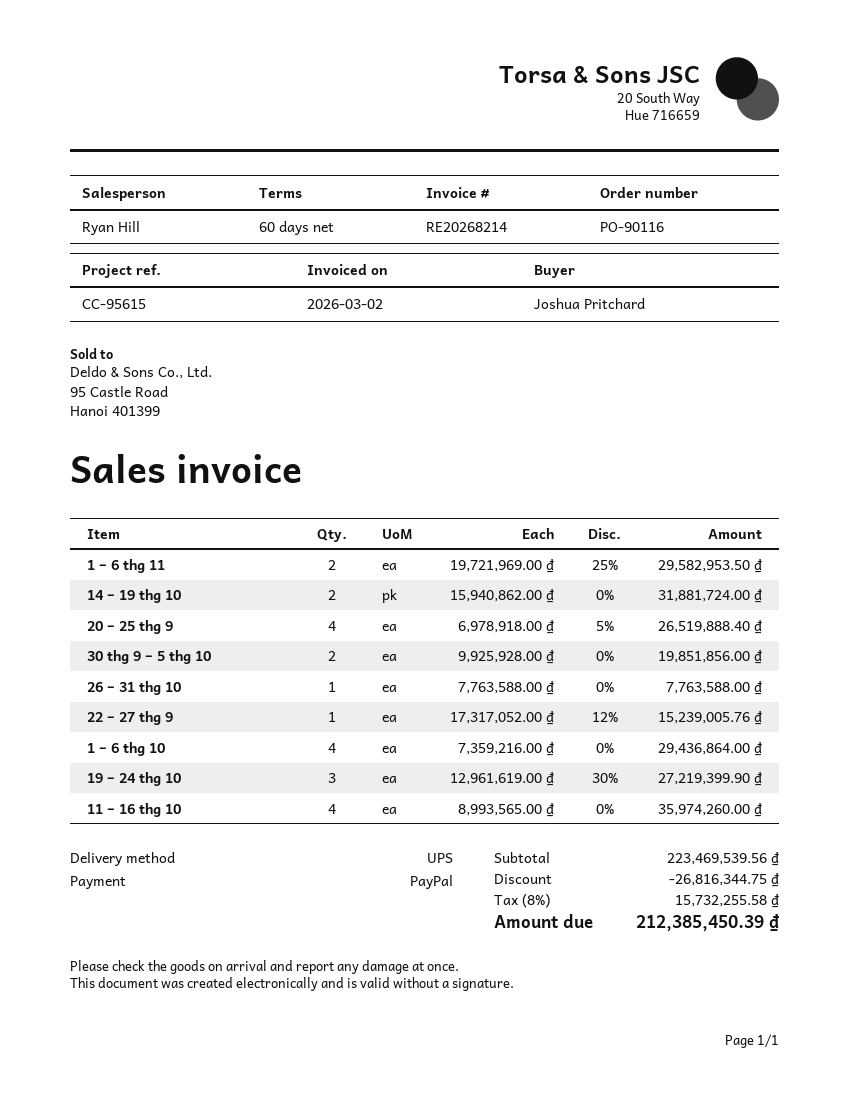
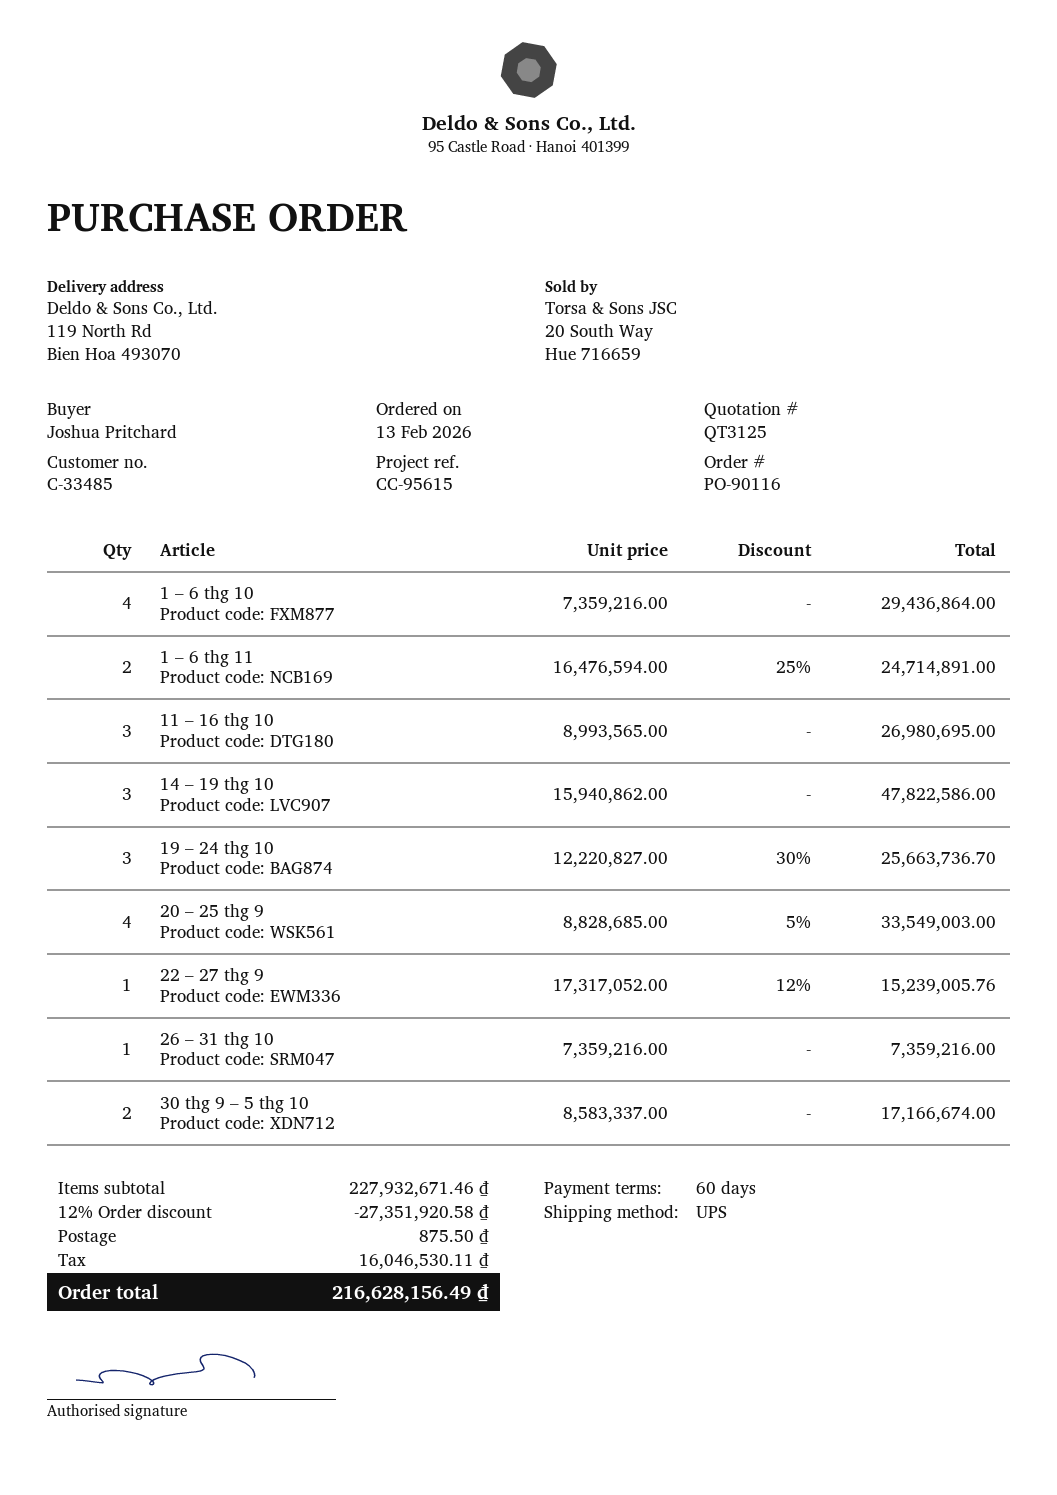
1 – 6 thg 11: 2 x 19721969.00 - 25% = 29582953.50 -> 2 x 16476594.00 - 25% = 24714891.00
14 – 19 thg 10: 2 x 15940862.00 = 31881724.00 -> 3 x 15940862.00 = 47822586.00
20 – 25 thg 9: 4 x 6978918.00 - 5% = 26519888.40 -> 4 x 8828685.00 - 5% = 33549003.00
30 thg 9 – 5 thg 10: 2 x 9925928.00 = 19851856.00 -> 2 x 8583337.00 = 17166674.00
26 – 31 thg 10: 1 x 7763588.00 = 7763588.00 -> 1 x 7359216.00 = 7359216.00
19 – 24 thg 10: 3 x 12961619.00 - 30% = 27219399.90 -> 3 x 12220827.00 - 30% = 25663736.70
11 – 16 thg 10: 4 x 8993565.00 = 35974260.00 -> 3 x 8993565.00 = 26980695.00
subtotal: 223469539.56 -> 227932671.46
discount: 26816344.75 -> 27351920.58
shipping: none -> 875.50
tax: 15732255.58 -> 16046530.11
total: 212385450.39 -> 216628156.49

